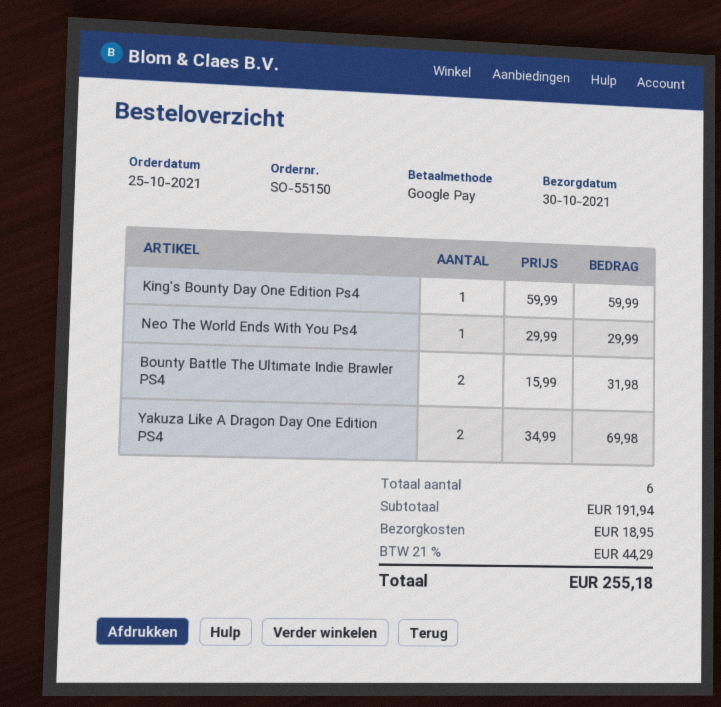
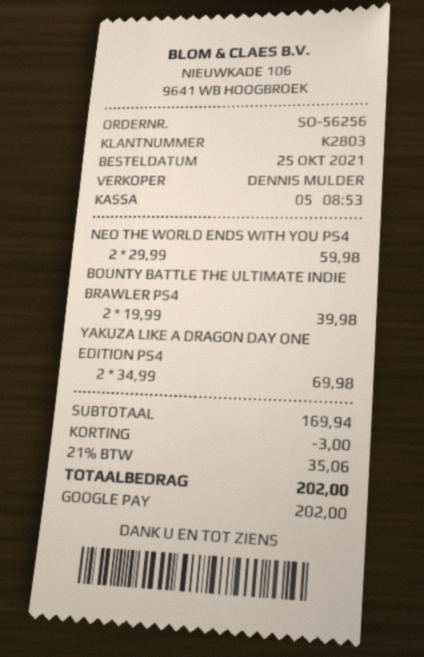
order number: SO-55150 -> SO-56256
King's Bounty Day One Edition Ps4: 1 x 59.99 = 59.99 -> none
Neo The World Ends With You Ps4: 1 x 29.99 = 29.99 -> 2 x 29.99 = 59.98
Bounty Battle The Ultimate Indie Brawler PS4: 2 x 15.99 = 31.98 -> 2 x 19.99 = 39.98
subtotal: 191.94 -> 169.94
discount: none -> 3.00
shipping: 18.95 -> none
tax: 21% = 44.29 -> 21% = 35.06
total: 255.18 -> 202.00

